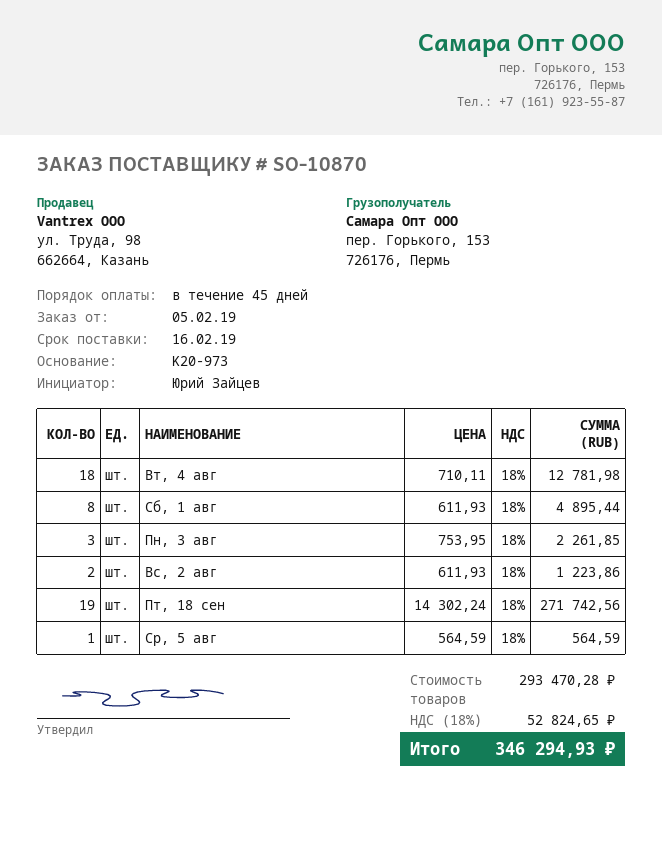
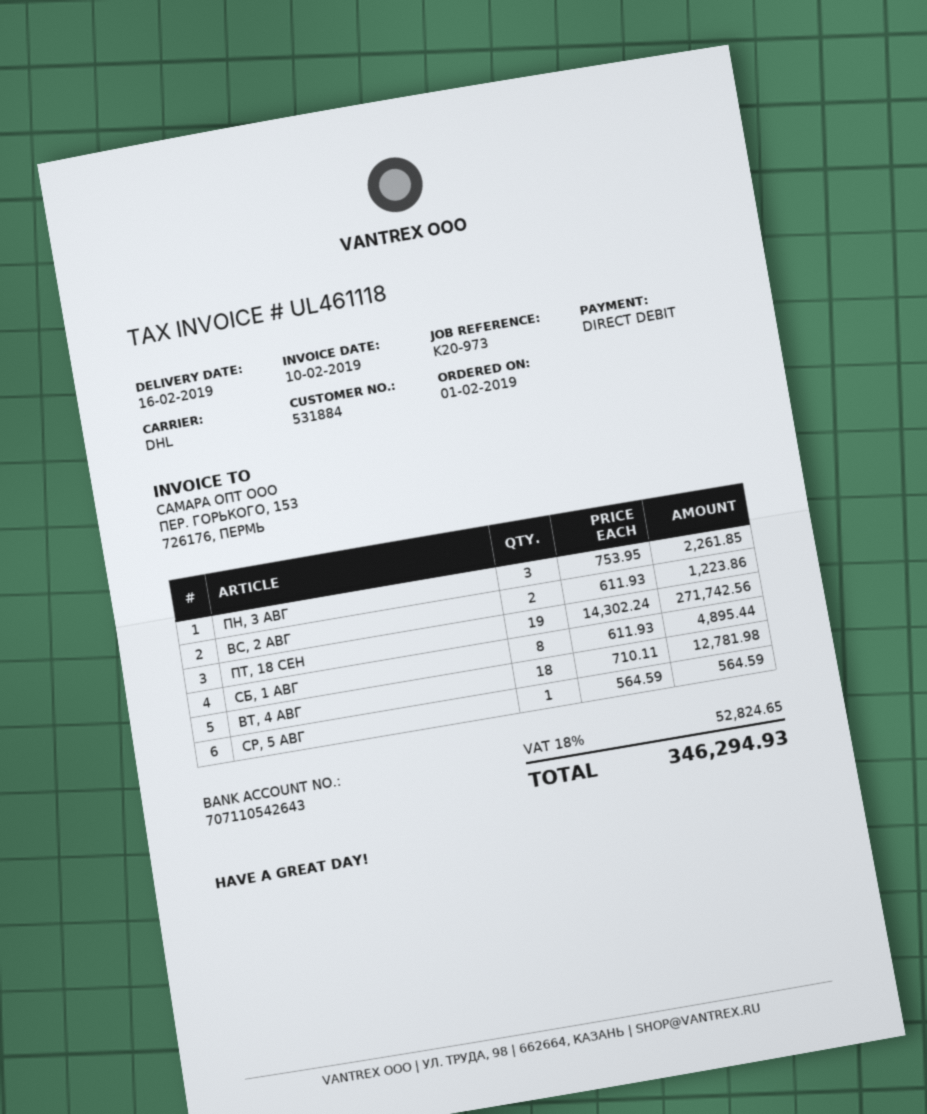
order date: 2019-02-05 -> 2019-02-01

